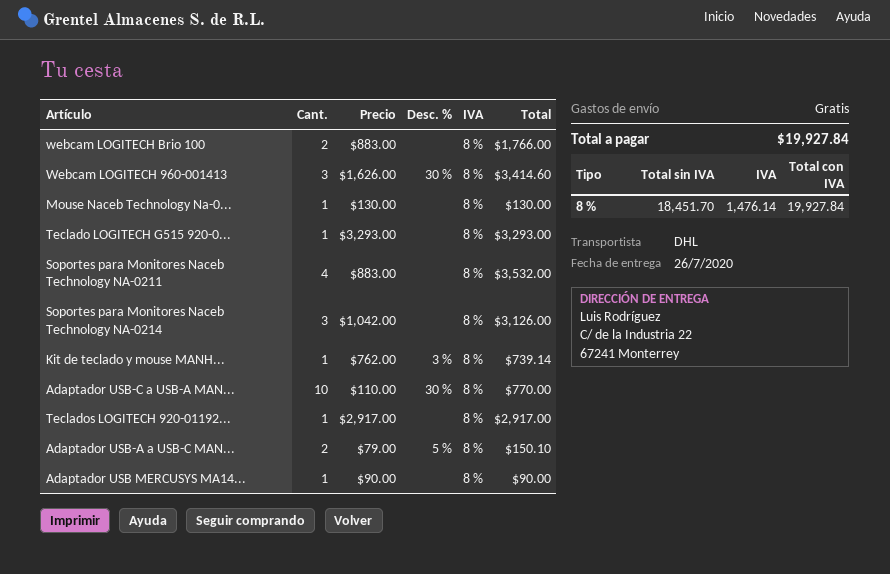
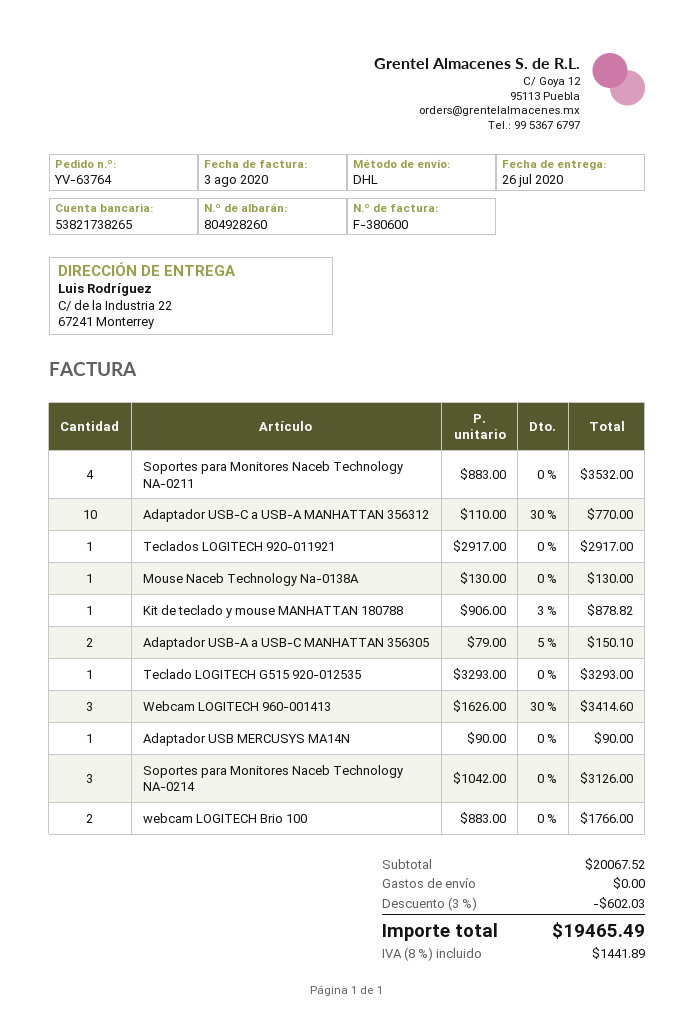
Kit de teclado y mouse MANH...: 1 x 762.00 - 3% = 739.14 -> 1 x 906.00 - 3% = 878.82
discount: none -> 3% = 602.03
tax: 8% = 1476.14 -> 8% = 1441.89
total: 19927.84 -> 19465.49

